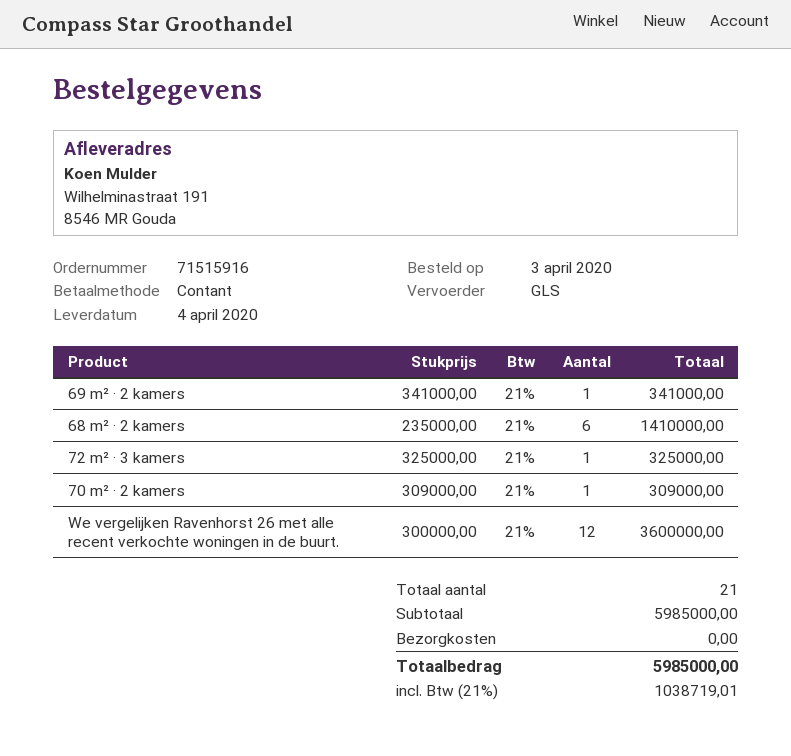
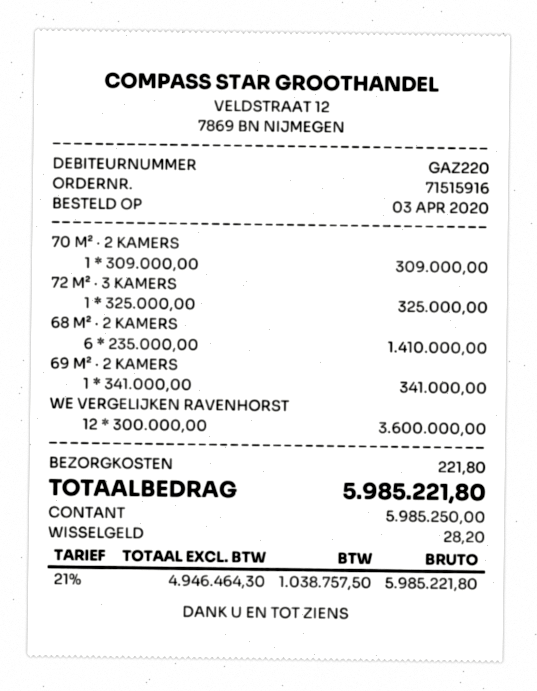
shipping: 0.00 -> 221.80
tax: 21% = 1038719.01 -> 21% = 1038757.50
total: 5985000.00 -> 5985221.80

